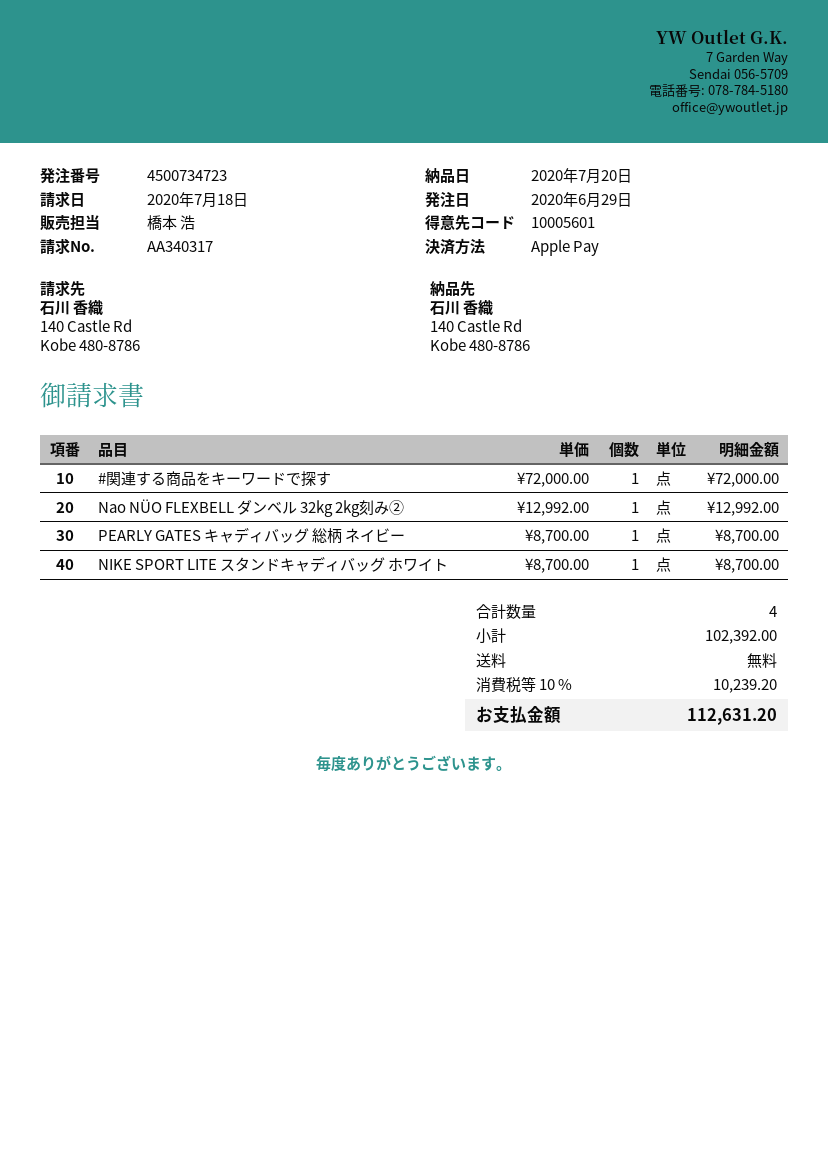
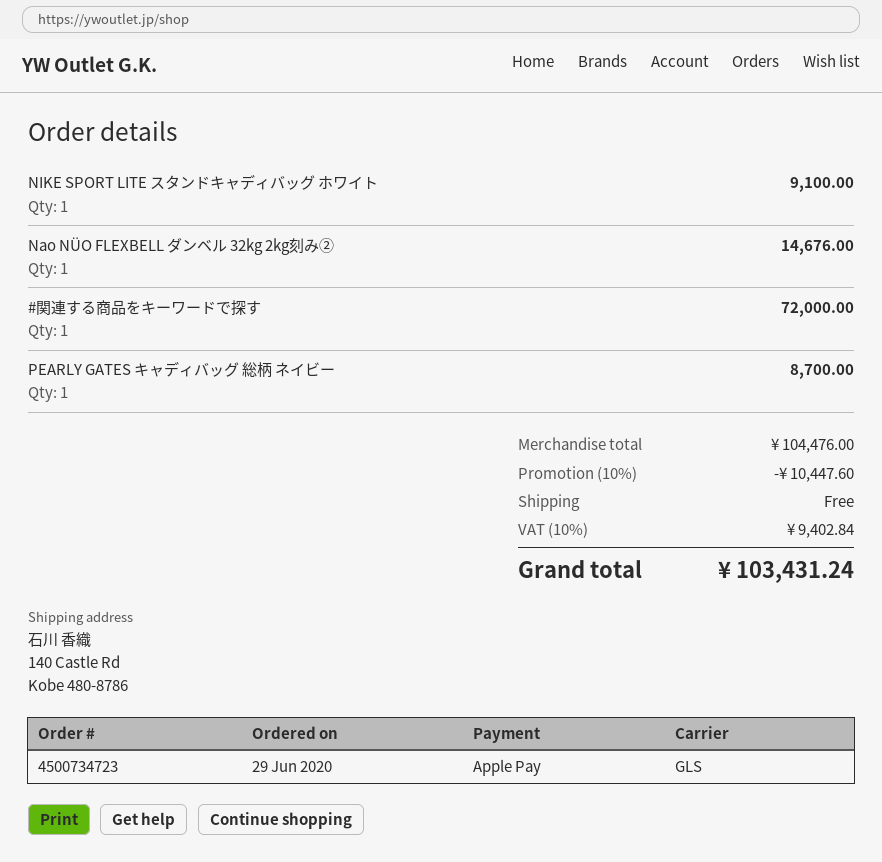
Nao NÜO FLEXBELL ダンベル 32kg 2kg刻み②: 1 for 12992.00 -> 1 for 14676.00
NIKE SPORT LITE スタンドキャディバッグ ホワイト: 1 for 8700.00 -> 1 for 9100.00
subtotal: 102392.00 -> 104476.00
discount: none -> 10% = 10447.60
tax: 10% = 10239.20 -> 10% = 9402.84
total: 112631.20 -> 103431.24

